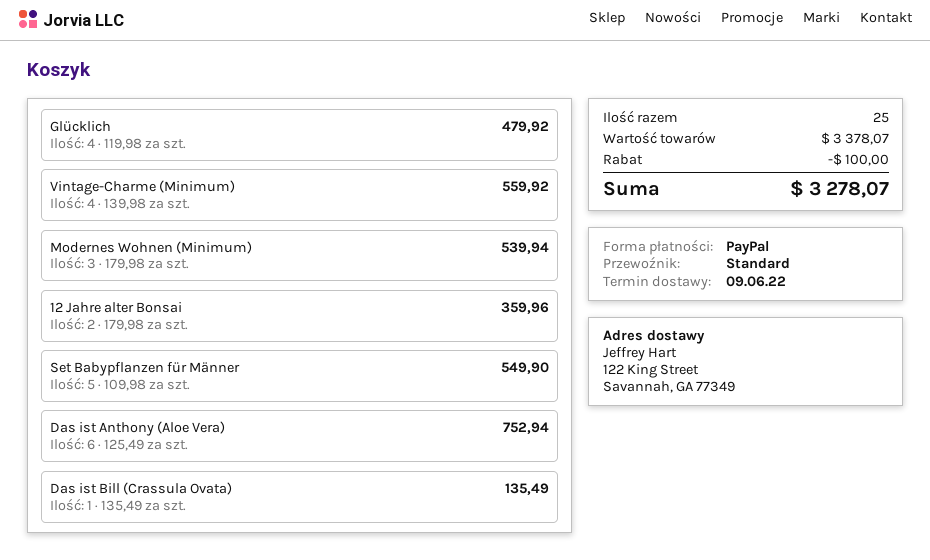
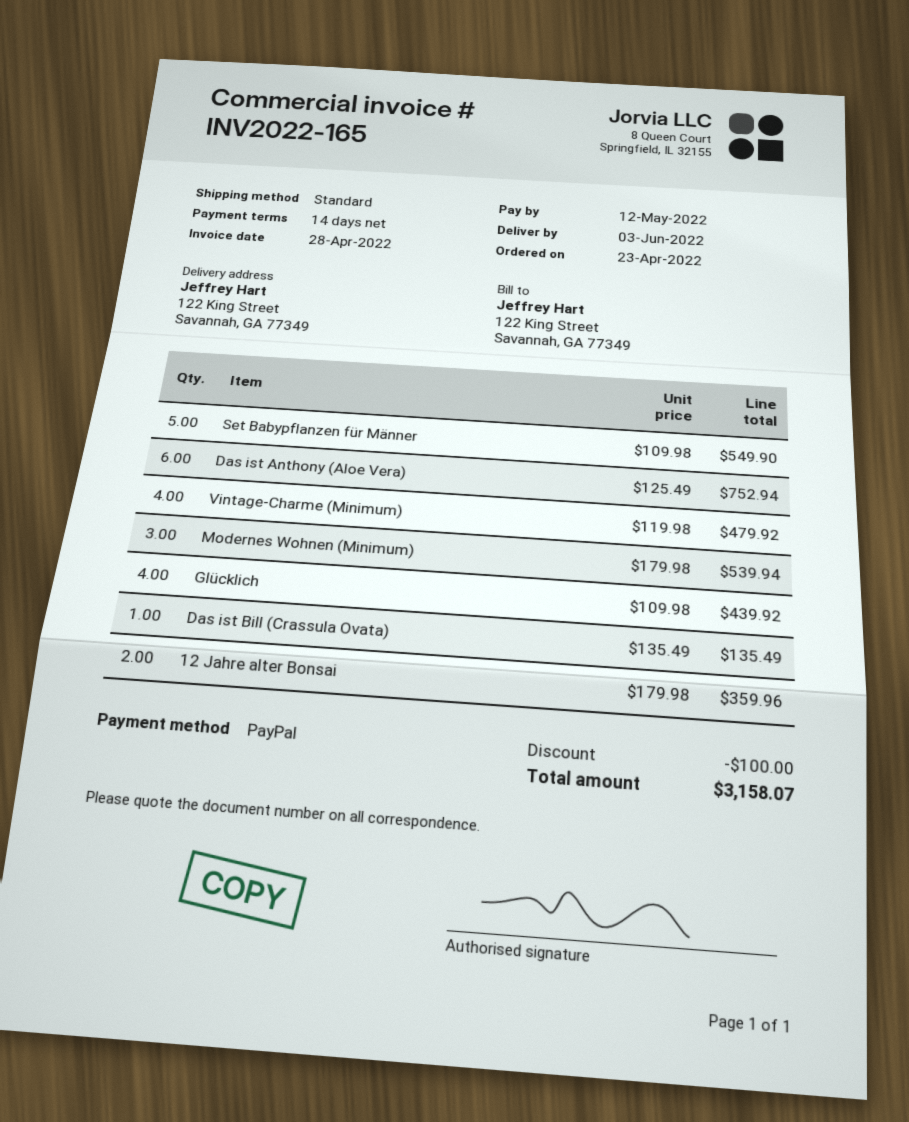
delivery date: 2022-06-09 -> 2022-06-03
Glücklich: 4 x 119.98 = 479.92 -> 4 x 109.98 = 439.92
Vintage-Charme (Minimum): 4 x 139.98 = 559.92 -> 4 x 119.98 = 479.92
total: 3278.07 -> 3158.07

